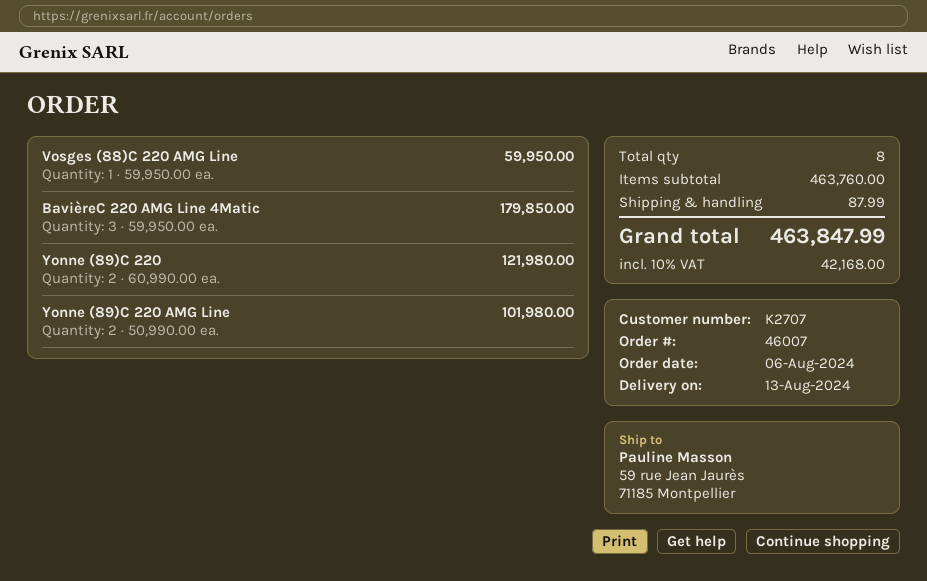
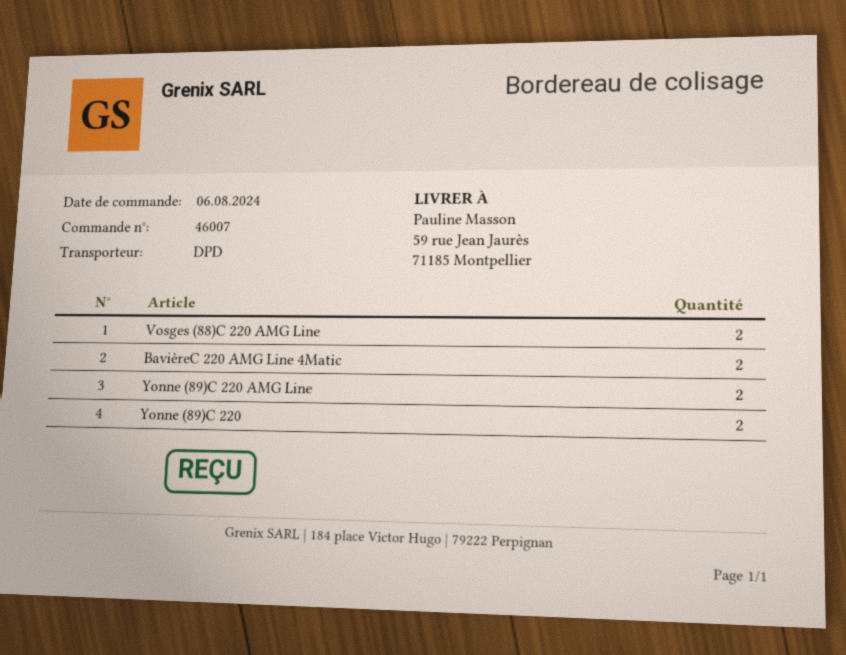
Vosges (88)C 220 AMG Line: 1 -> 2
BavièreC 220 AMG Line 4Matic: 3 -> 2

